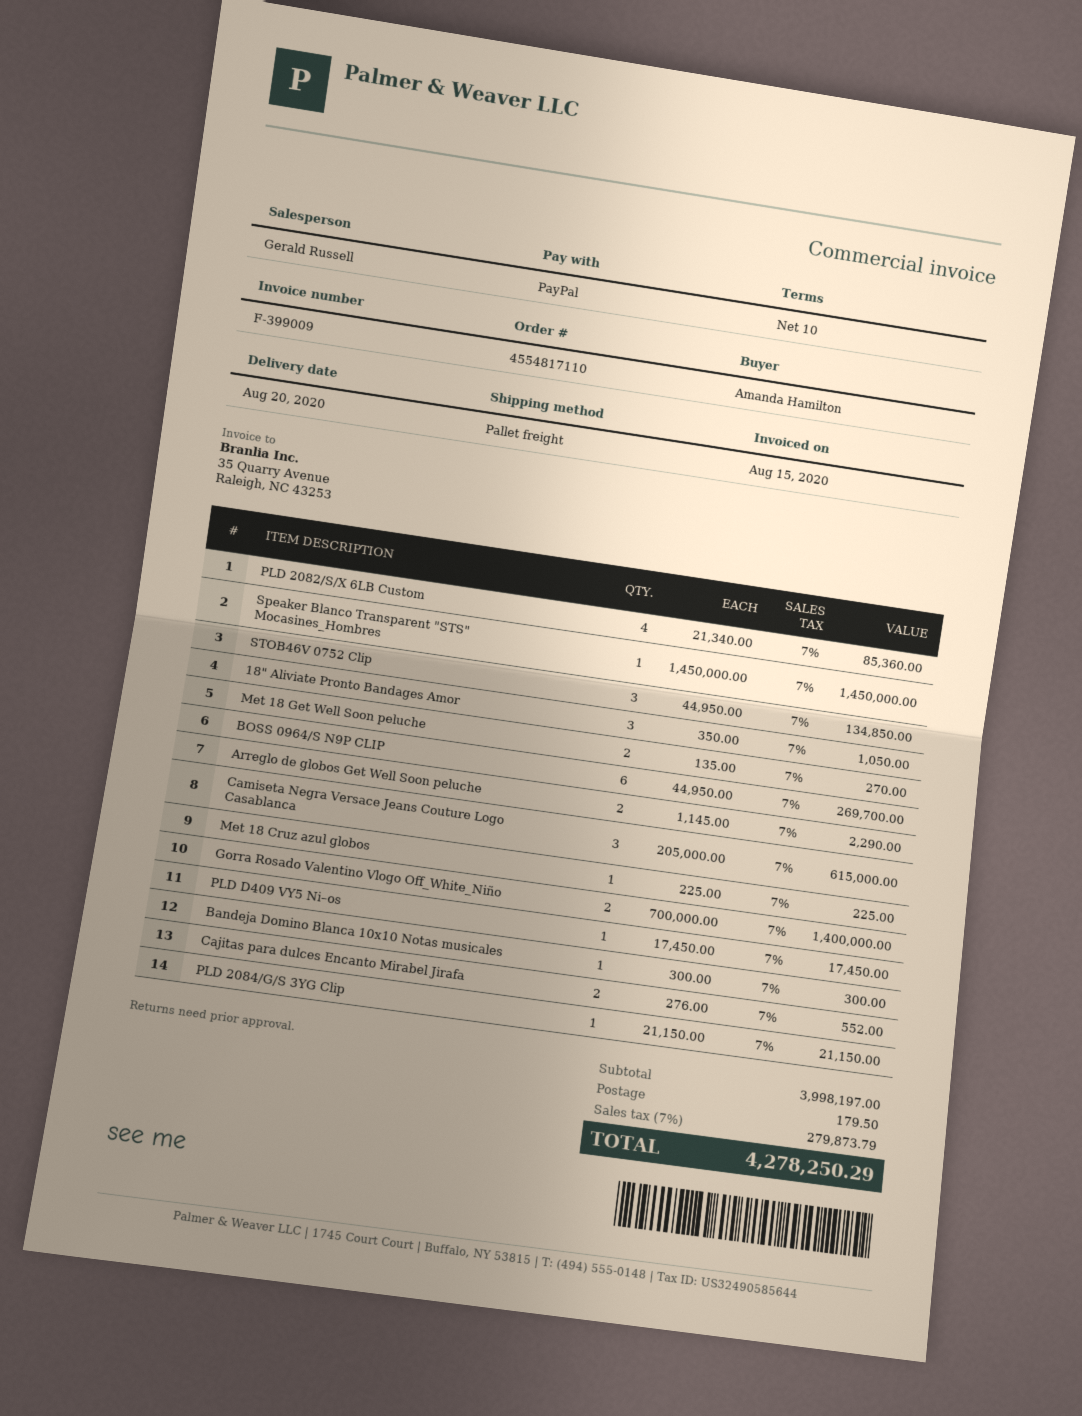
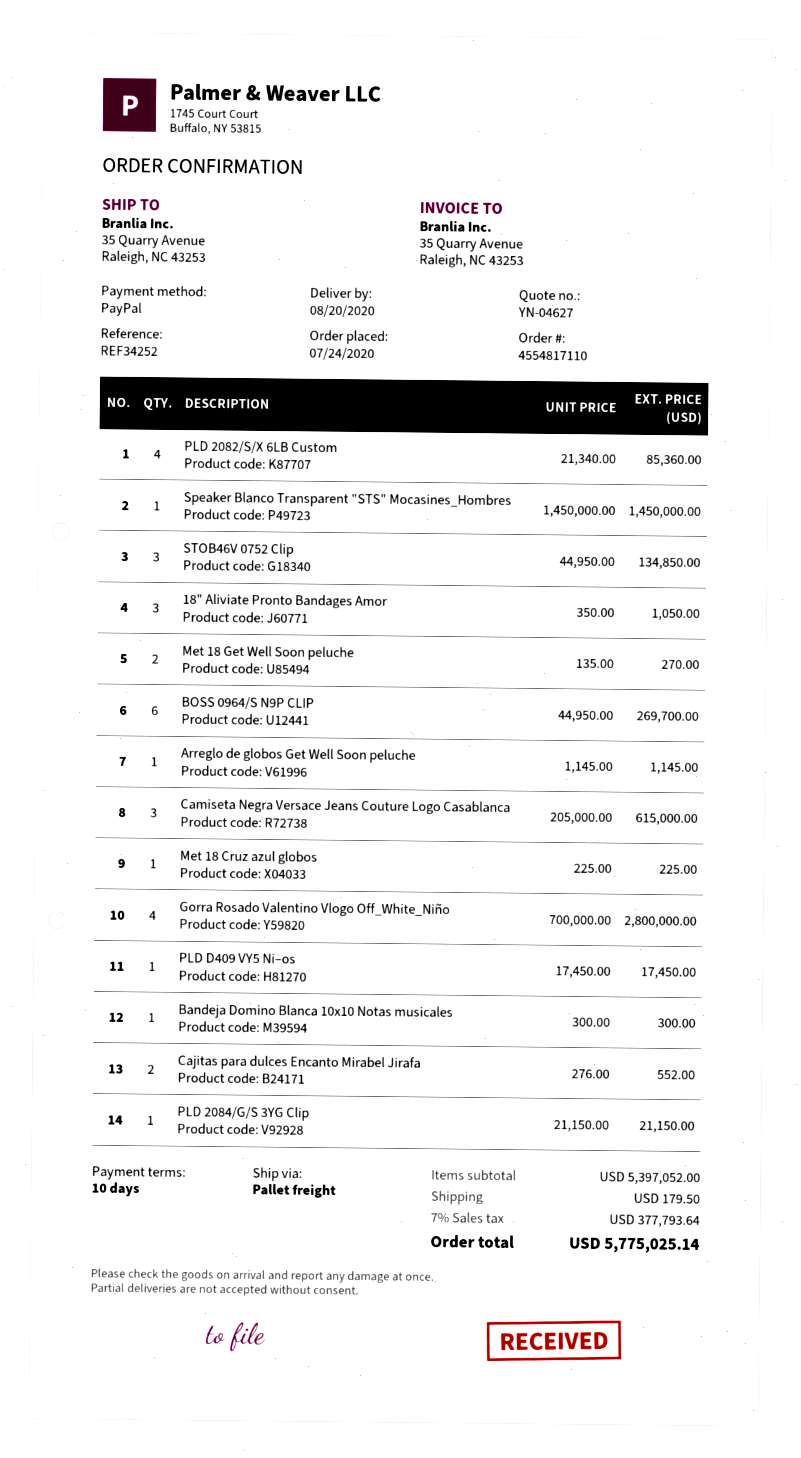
Arreglo de globos Get Well Soon peluche: 2 x 1145.00 = 2290.00 -> 1 x 1145.00 = 1145.00
Gorra Rosado Valentino Vlogo Off_White_Niño: 2 x 700000.00 = 1400000.00 -> 4 x 700000.00 = 2800000.00
subtotal: 3998197.00 -> 5397052.00
tax: 7% = 279873.79 -> 7% = 377793.64
total: 4278250.29 -> 5775025.14

